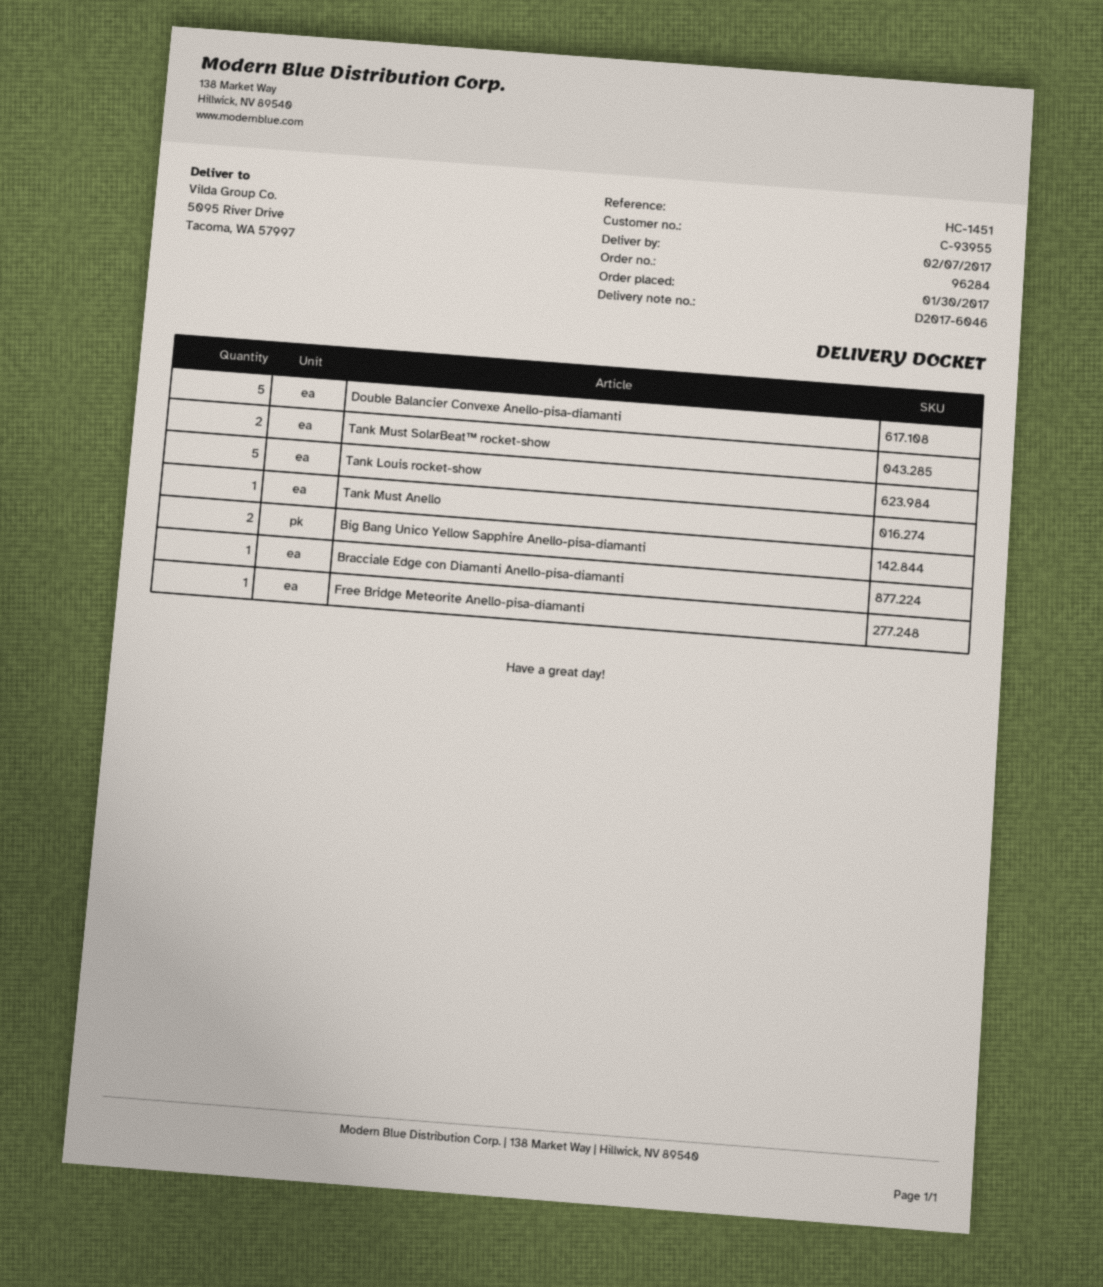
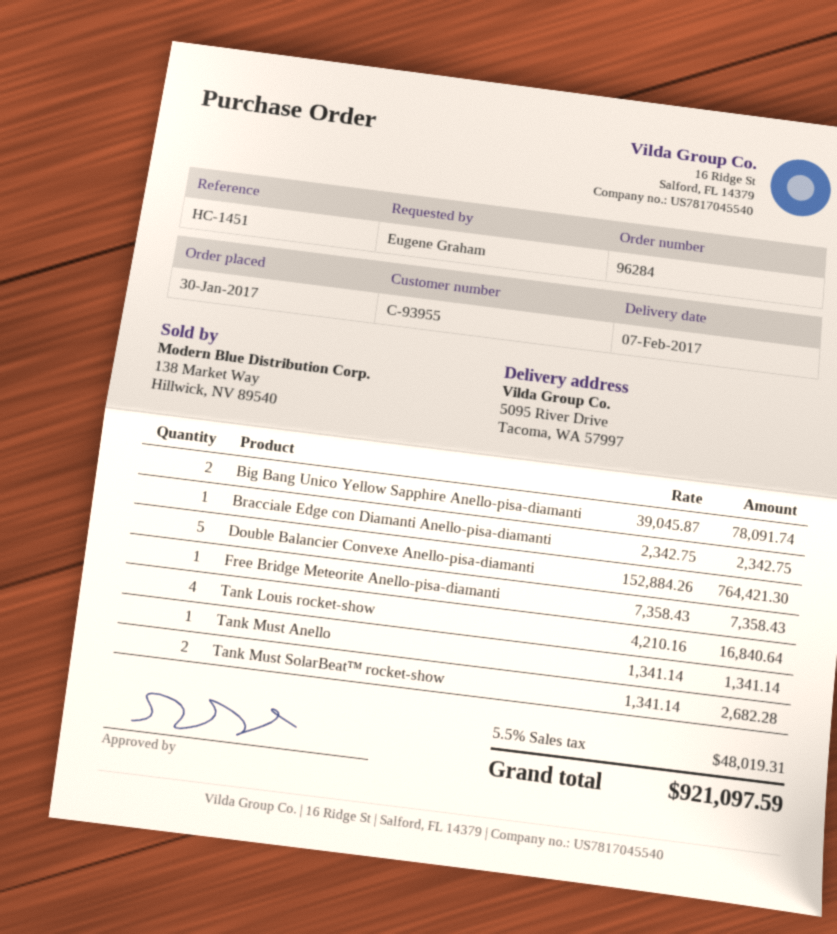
Tank Louis rocket-show: 5 -> 4

